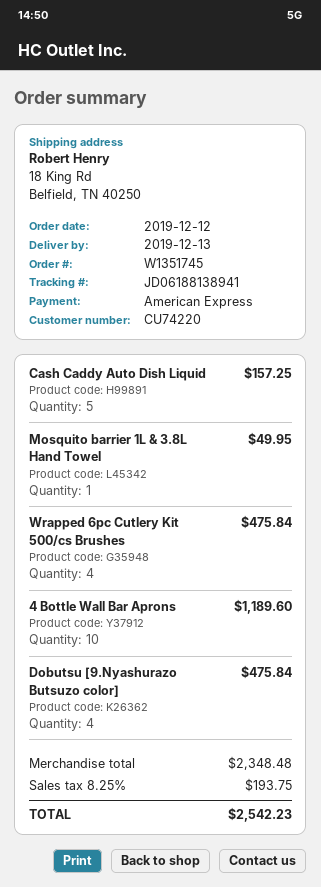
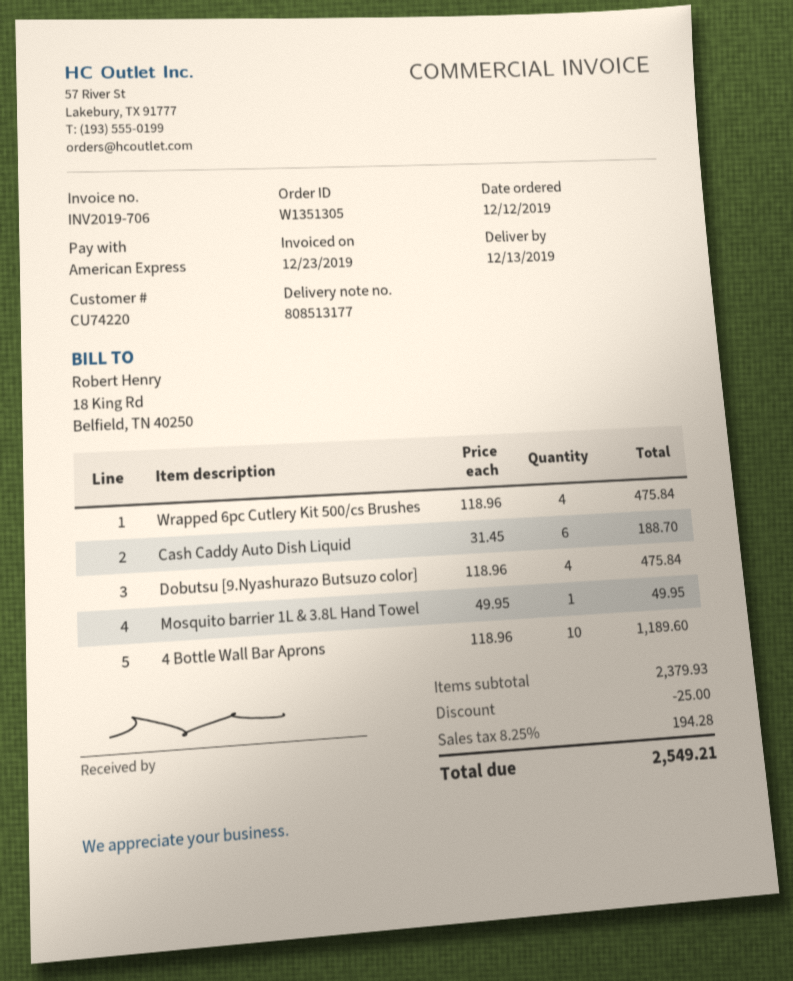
order number: W1351745 -> W1351305
Cash Caddy Auto Dish Liquid: 5 for 157.25 -> 6 for 188.70
subtotal: 2348.48 -> 2379.93
discount: none -> 25.00
tax: 8.25% = 193.75 -> 8.25% = 194.28
total: 2542.23 -> 2549.21

